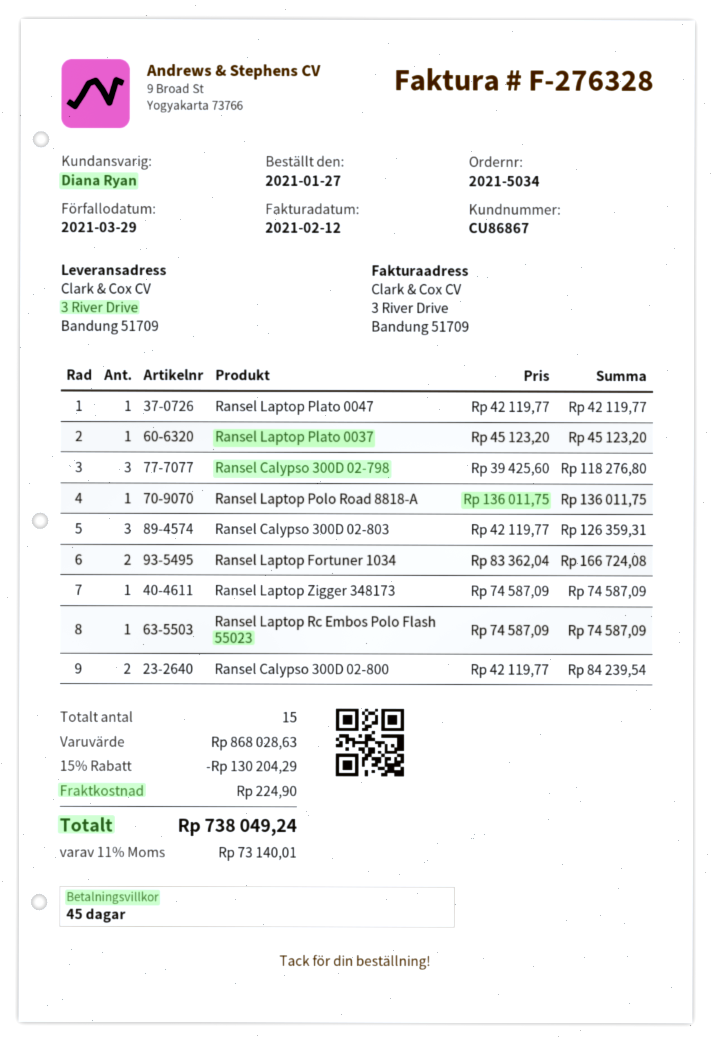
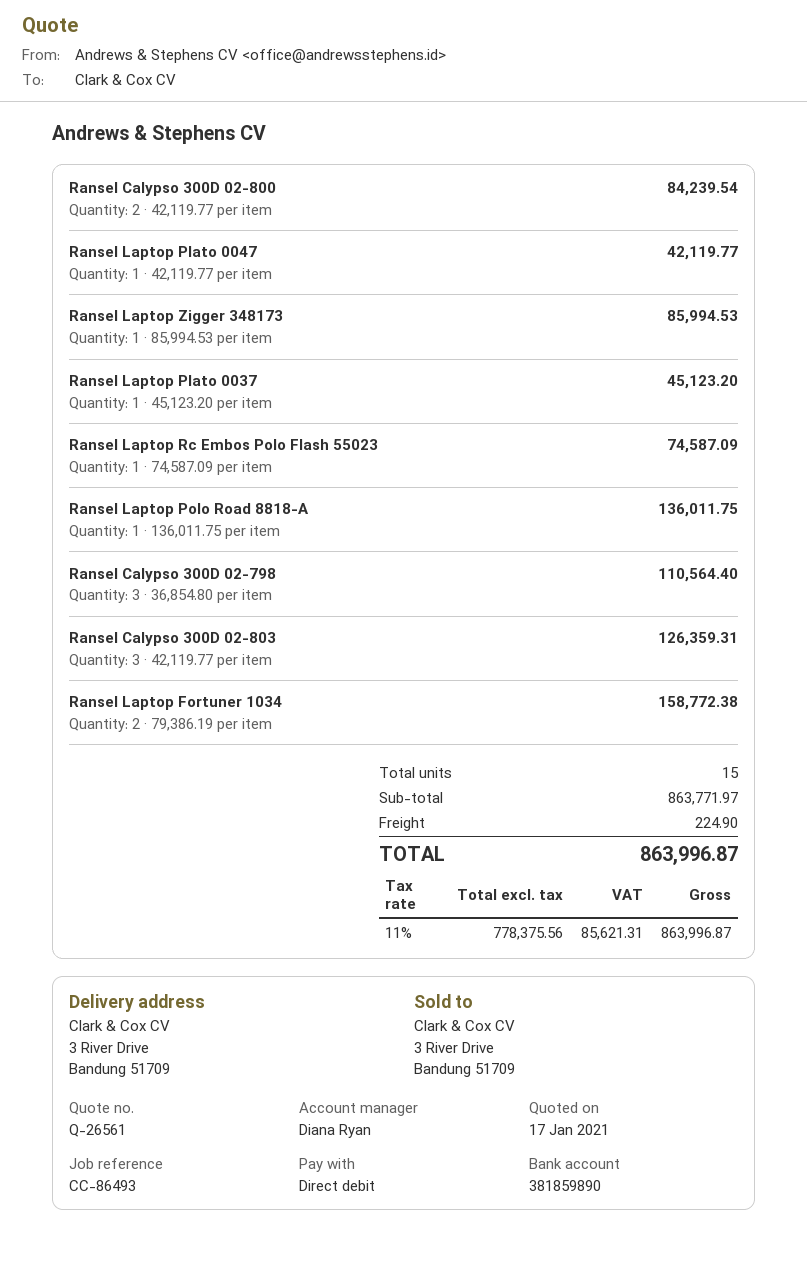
Ransel Calypso 300D 02-798: 3 x 39425.60 = 118276.80 -> 3 x 36854.80 = 110564.40
Ransel Laptop Fortuner 1034: 2 x 83362.04 = 166724.08 -> 2 x 79386.19 = 158772.38
Ransel Laptop Zigger 348173: 1 x 74587.09 = 74587.09 -> 1 x 85994.53 = 85994.53
subtotal: 868028.63 -> 863771.97
discount: 15% = 130204.29 -> none
tax: 11% = 73140.01 -> 11% = 85621.31
total: 738049.24 -> 863996.87

